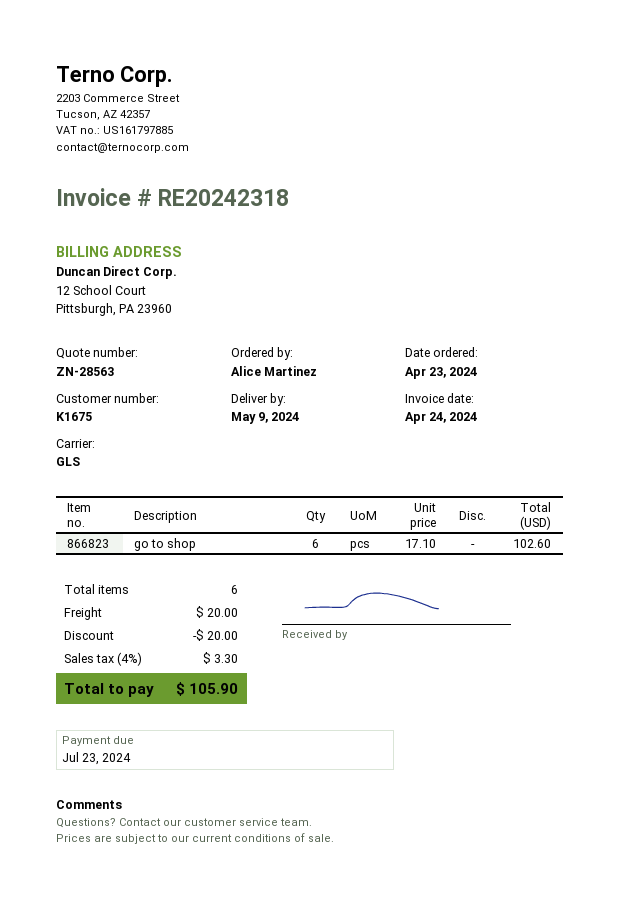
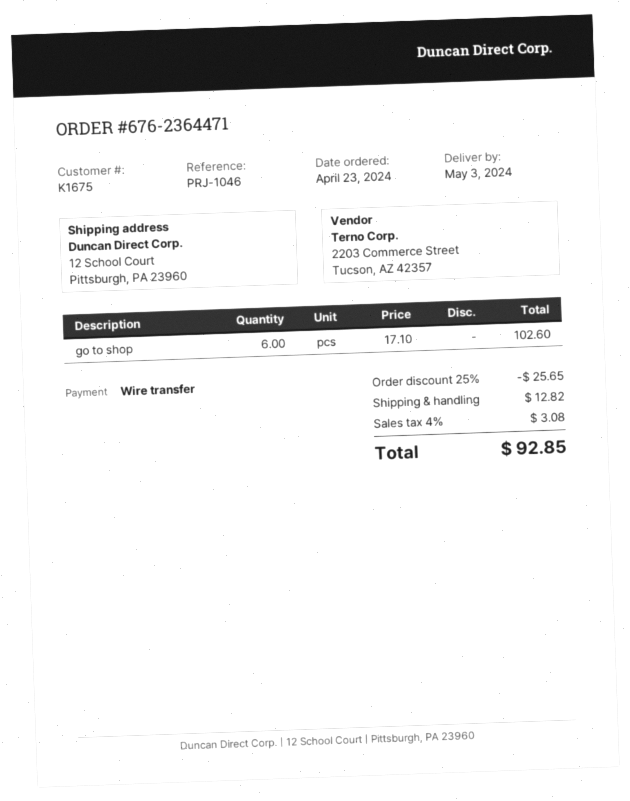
delivery date: 2024-05-09 -> 2024-05-03
discount: 20.00 -> 25.65
shipping: 20.00 -> 12.82
tax: 4% = 3.30 -> 4% = 3.08
total: 105.90 -> 92.85

